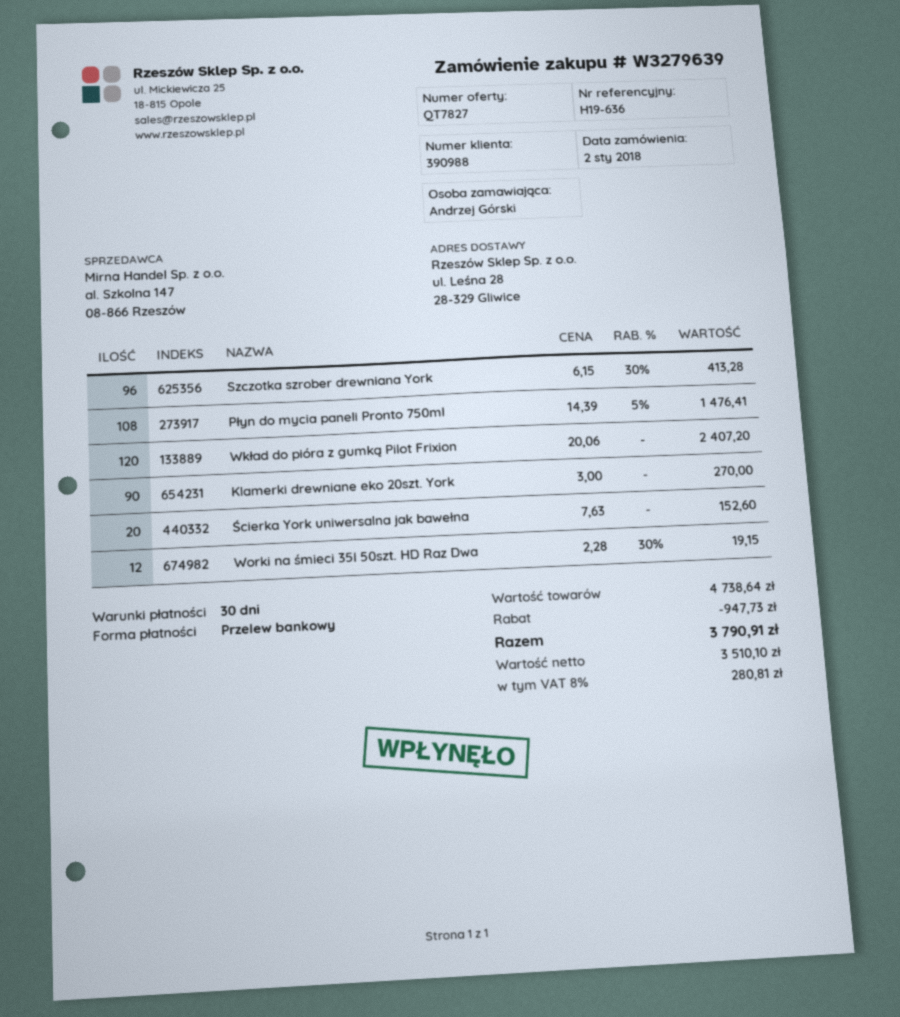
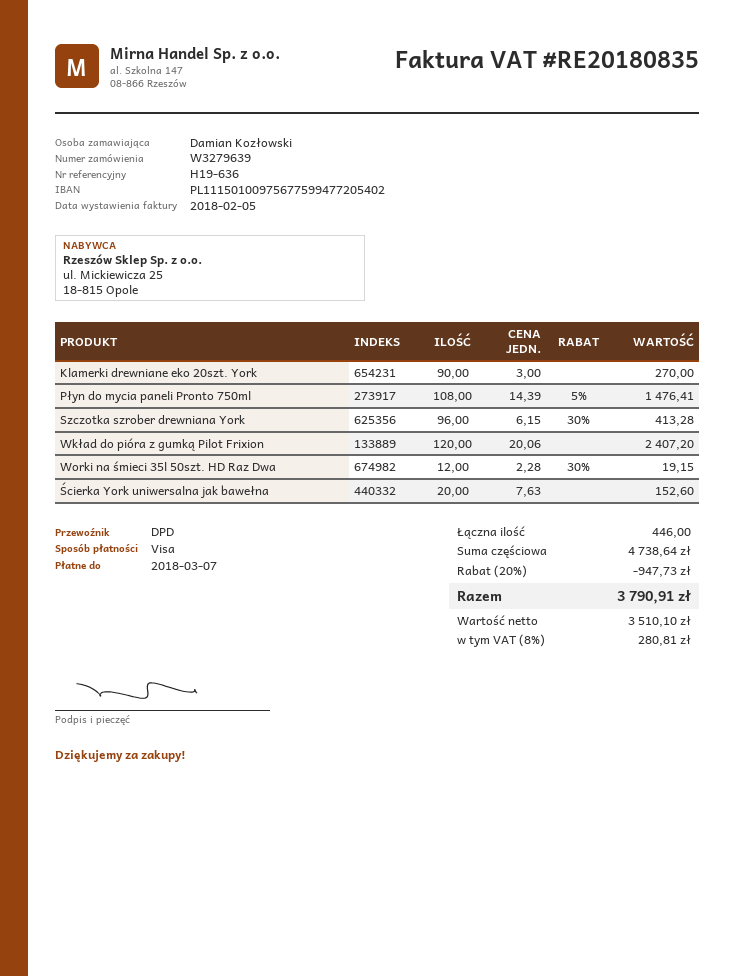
ordered by: Andrzej Górski -> Damian Kozłowski
payment method: bank transfer -> Visa

